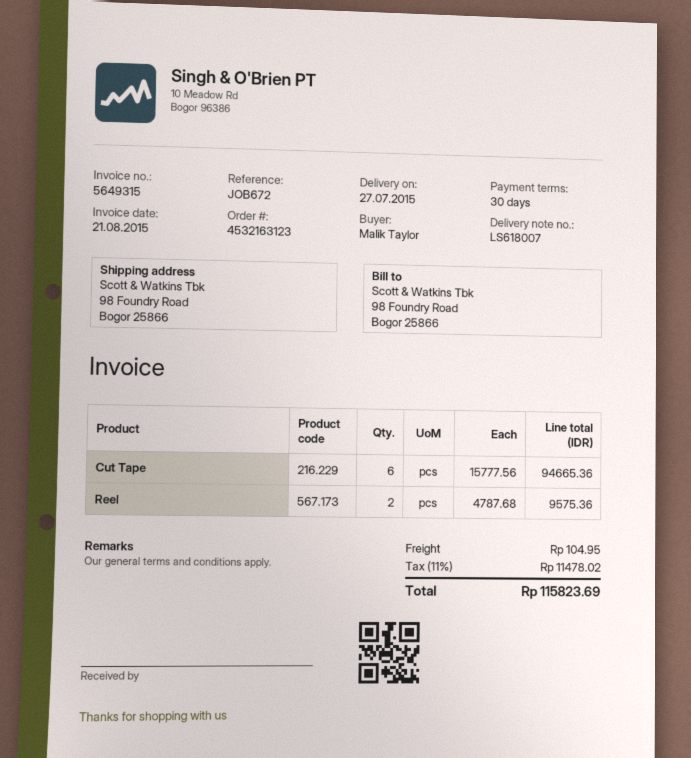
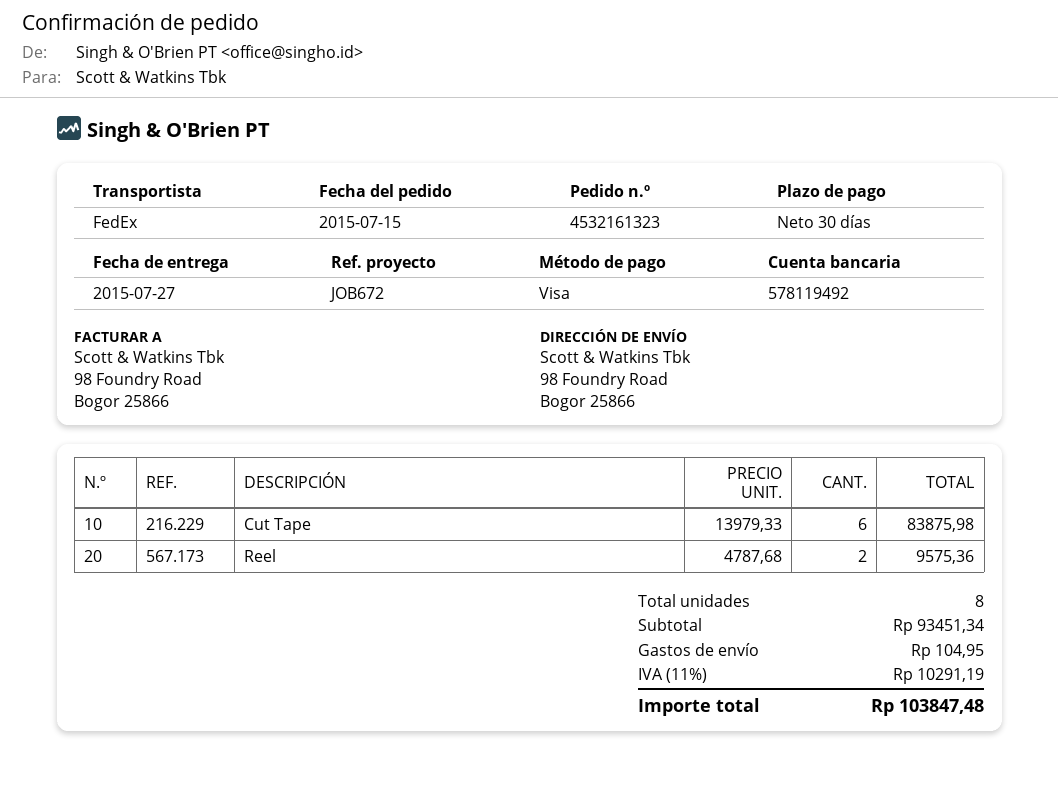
order number: 4532163123 -> 4532161323
Cut Tape: 6 x 15777.56 = 94665.36 -> 6 x 13979.33 = 83875.98
tax: 11% = 11478.02 -> 11% = 10291.19
total: 115823.69 -> 103847.48

